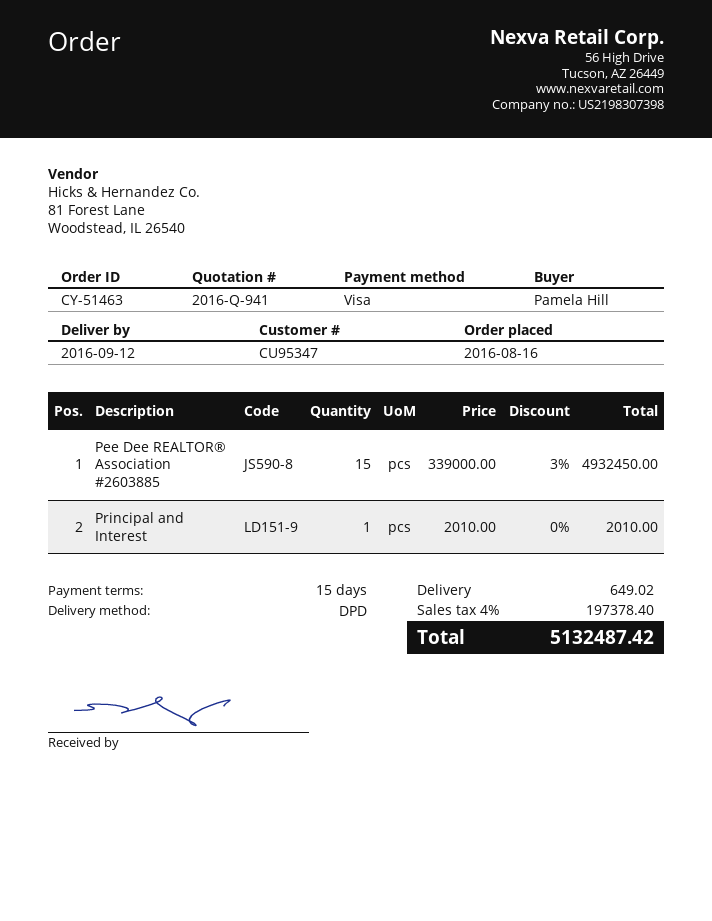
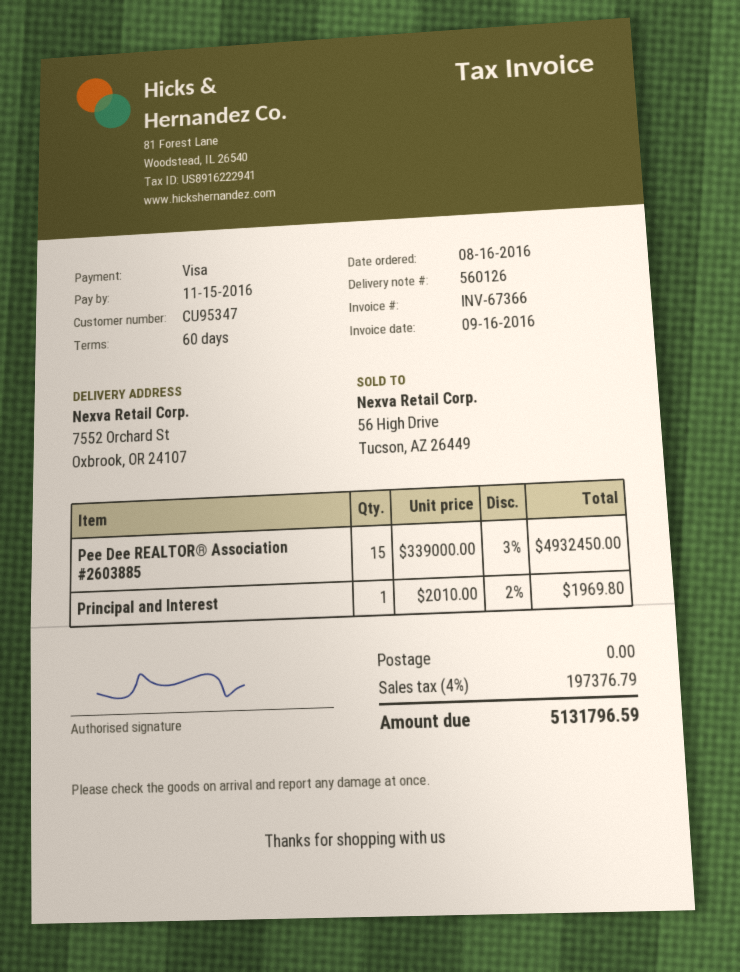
payment terms: 15 days -> 60 days
Principal and Interest: 1 x 2010.00 = 2010.00 -> 1 x 2010.00 - 2% = 1969.80
shipping: 649.02 -> 0.00
tax: 4% = 197378.40 -> 4% = 197376.79
total: 5132487.42 -> 5131796.59

